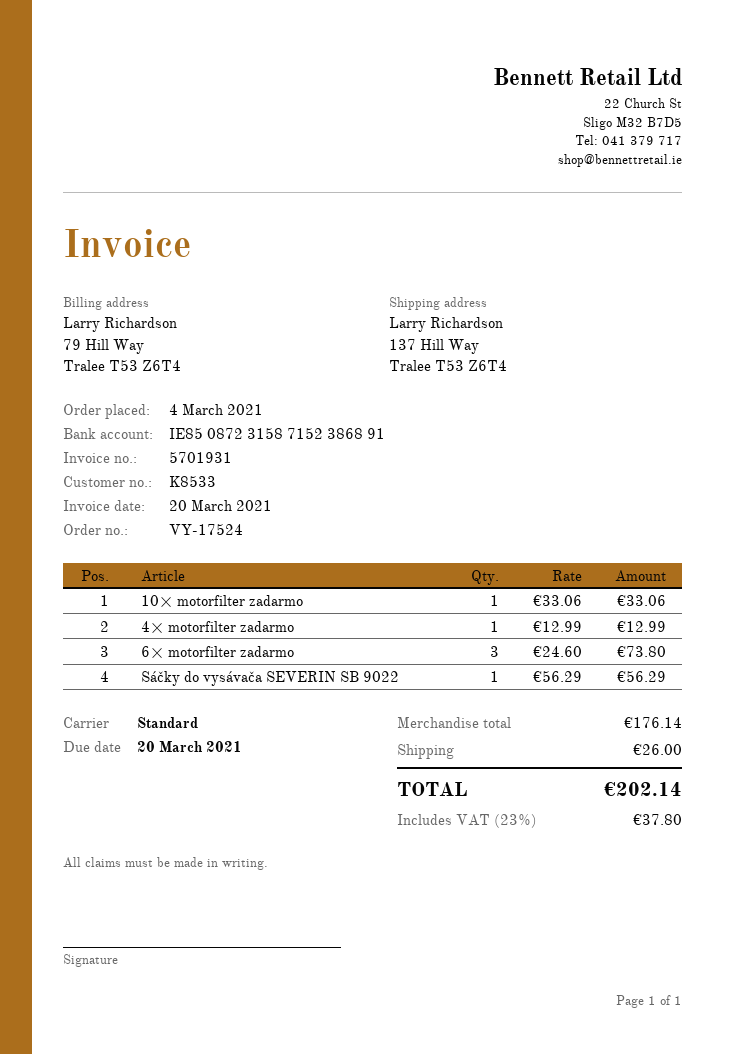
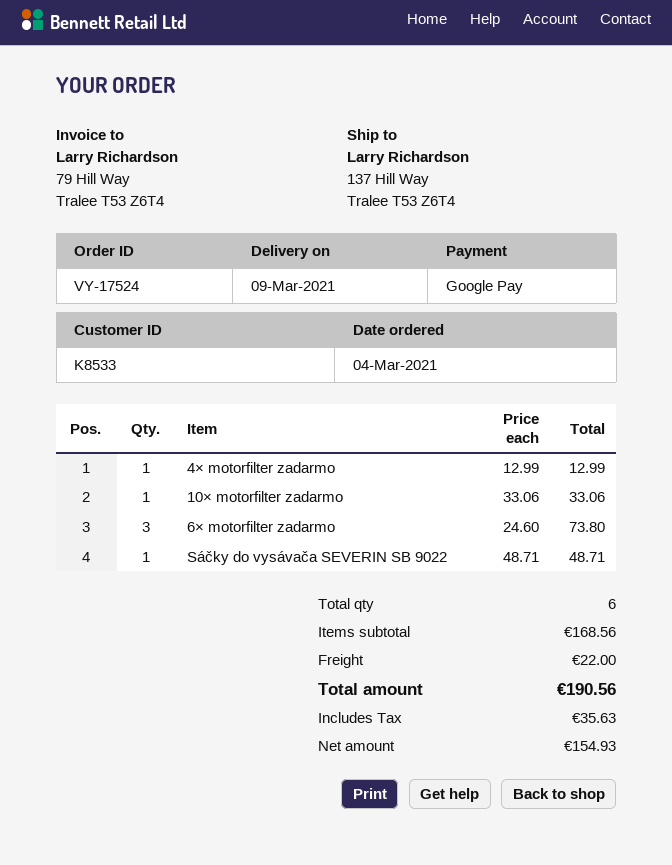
Sáčky do vysávača SEVERIN SB 9022: 1 x 56.29 = 56.29 -> 1 x 48.71 = 48.71
subtotal: 176.14 -> 168.56
shipping: 26.00 -> 22.00
tax: 37.80 -> 35.63
total: 202.14 -> 190.56

